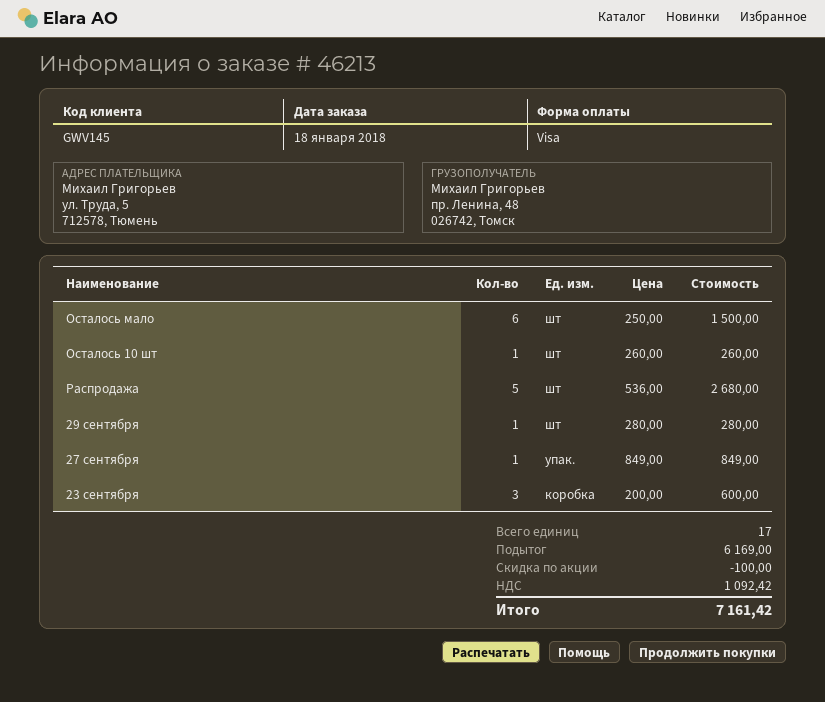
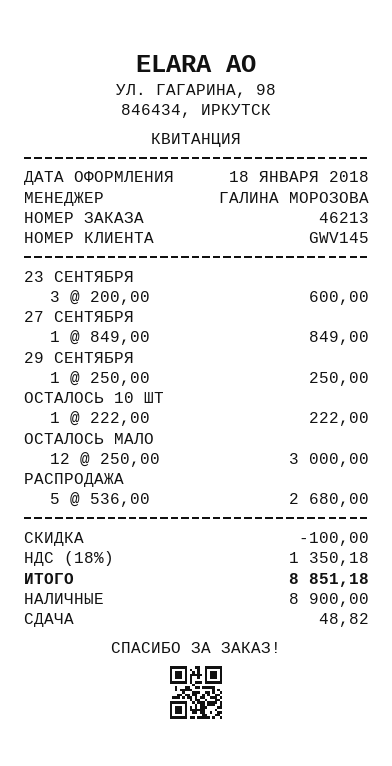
payment method: Visa -> cash
Осталось мало: 6 x 250.00 = 1500.00 -> 12 x 250.00 = 3000.00
Осталось 10 шт: 1 x 260.00 = 260.00 -> 1 x 222.00 = 222.00
29 сентября: 1 x 280.00 = 280.00 -> 1 x 250.00 = 250.00
tax: 1092.42 -> 1350.18
total: 7161.42 -> 8851.18

